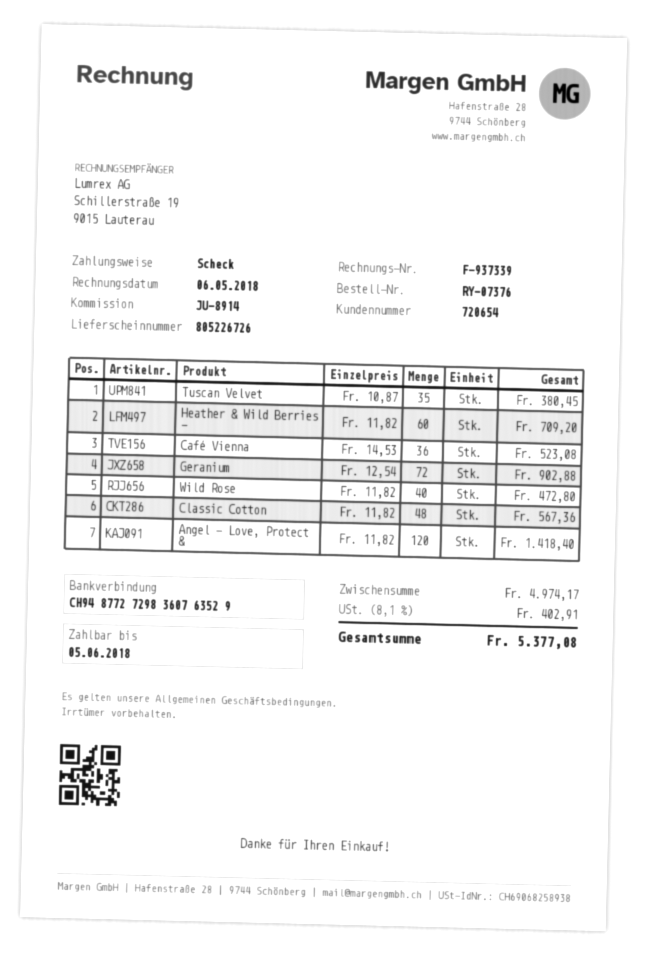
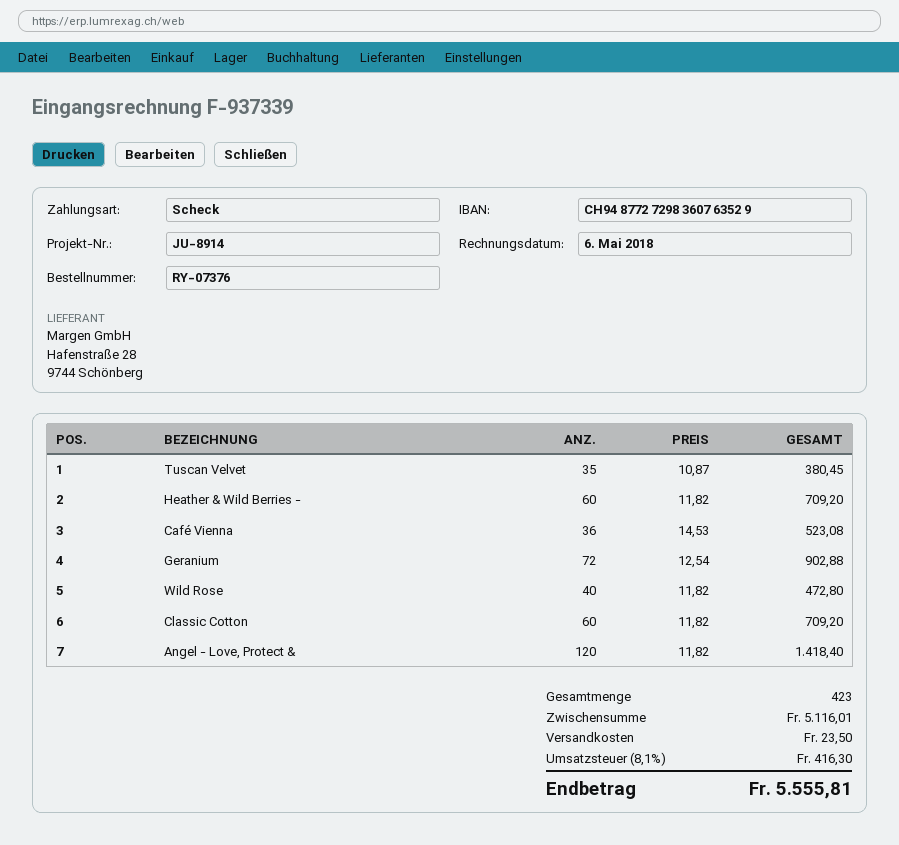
Classic Cotton: 48 x 11.82 = 567.36 -> 60 x 11.82 = 709.20
subtotal: 4974.17 -> 5116.01
shipping: none -> 23.50
tax: 8.1% = 402.91 -> 8.1% = 416.30
total: 5377.08 -> 5555.81

